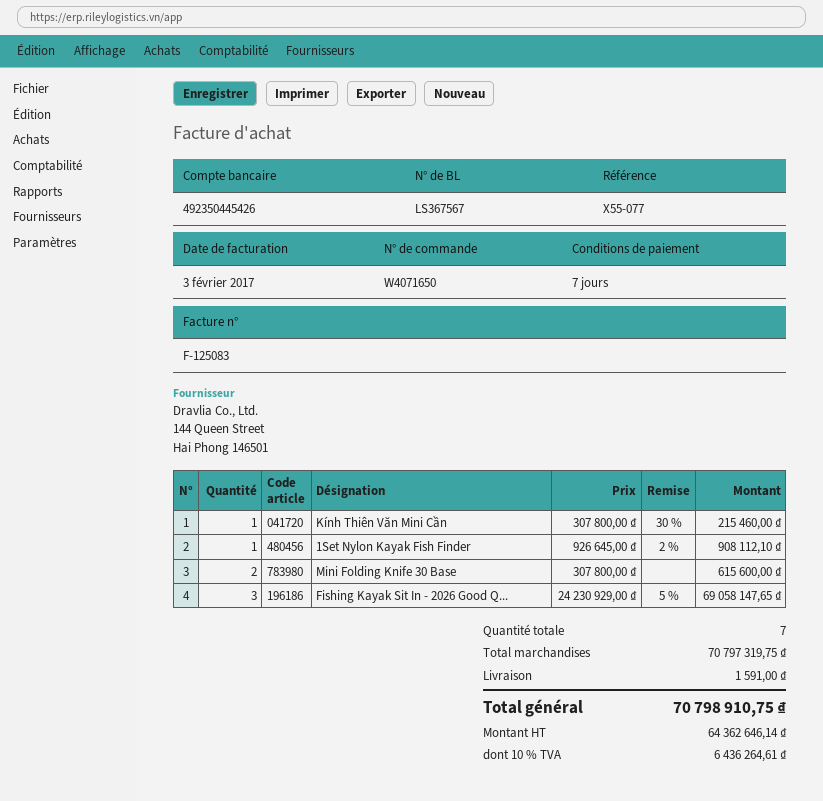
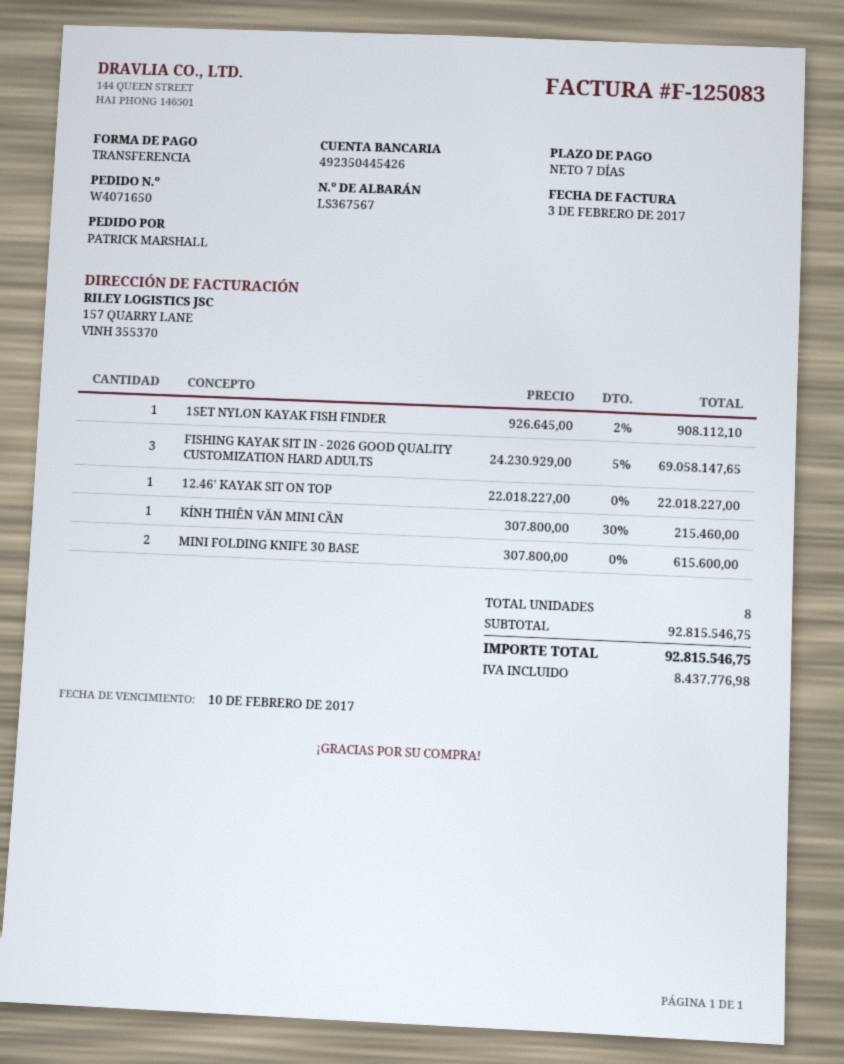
12.46' KAYAK SIT ON TOP: none -> 1 x 22018227.00 = 22018227.00
total quantity: 7 -> 8
subtotal: 70797319.75 -> 92815546.75
shipping: 1591.00 -> none
tax: 6436264.61 -> 8437776.98
total: 70798910.75 -> 92815546.75

